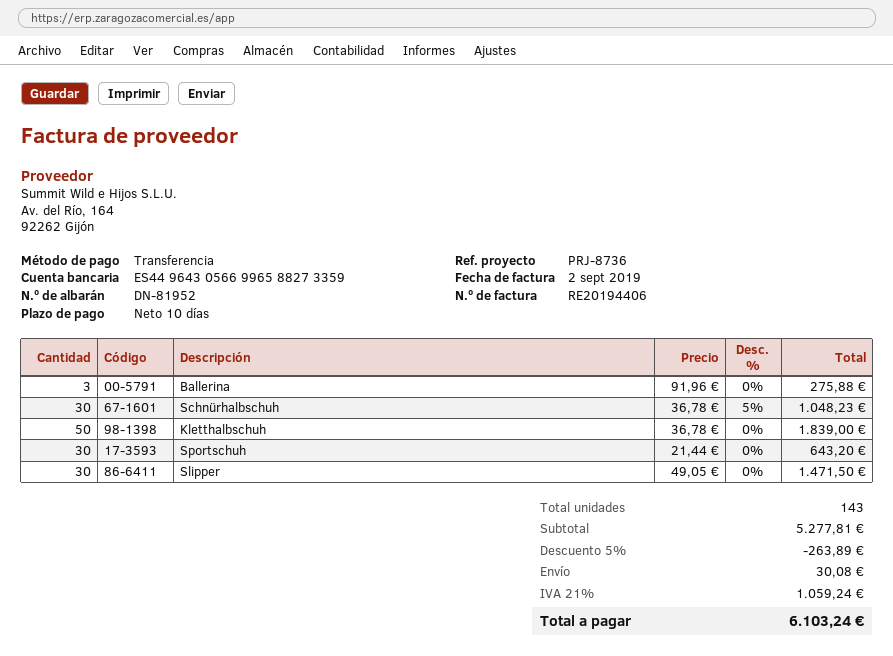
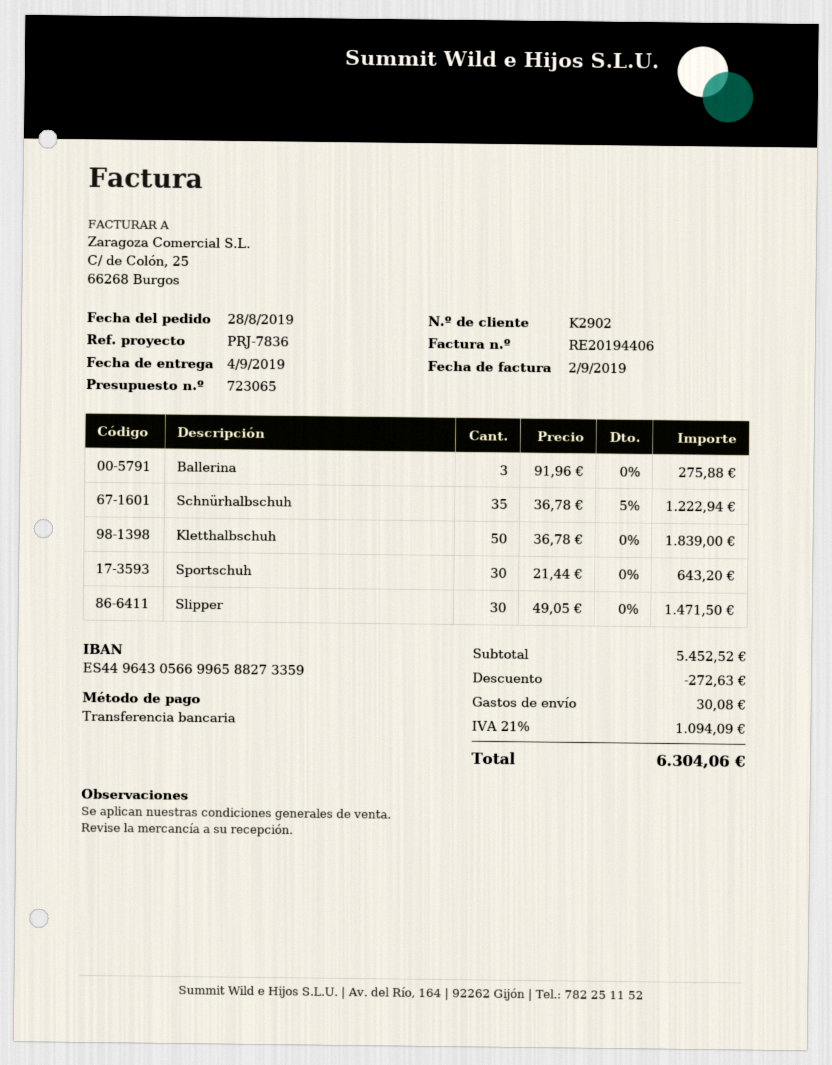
reference: PRJ-8736 -> PRJ-7836
Schnürhalbschuh: 30 x 36.78 - 5% = 1048.23 -> 35 x 36.78 - 5% = 1222.94
subtotal: 5277.81 -> 5452.52
discount: 263.89 -> 272.63
tax: 21% = 1059.24 -> 21% = 1094.09
total: 6103.24 -> 6304.06

